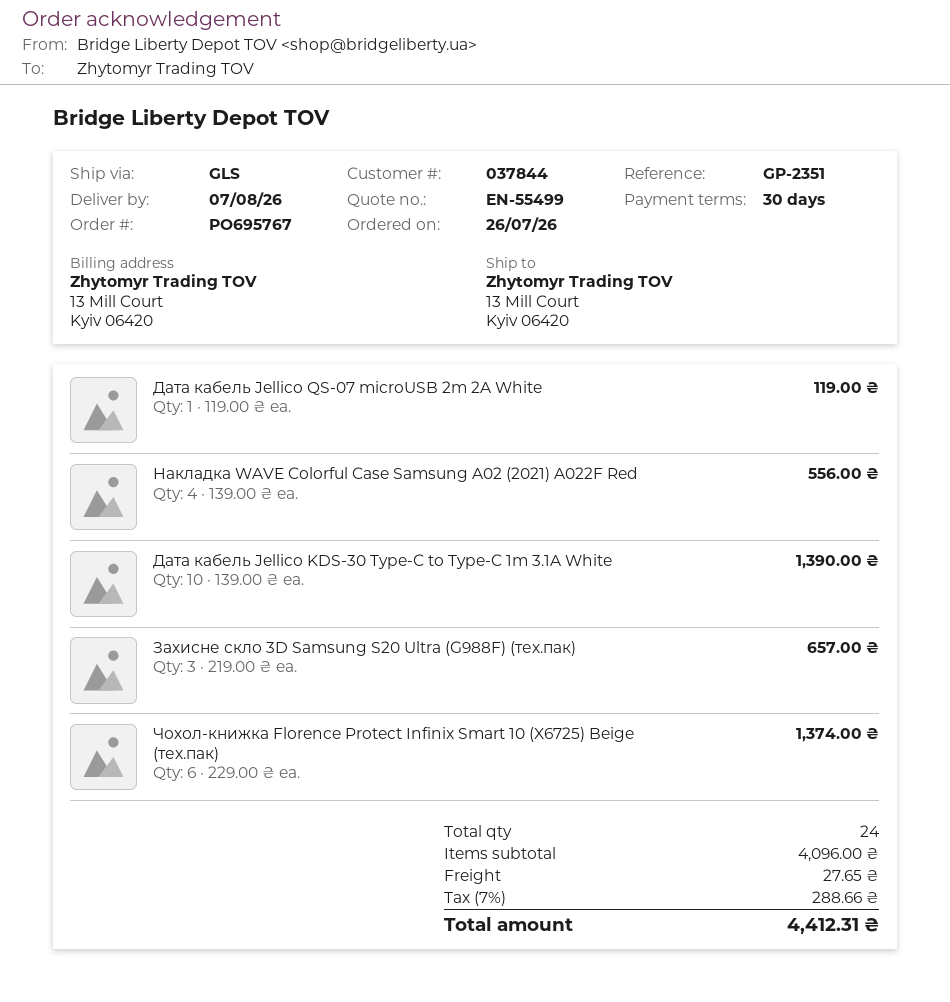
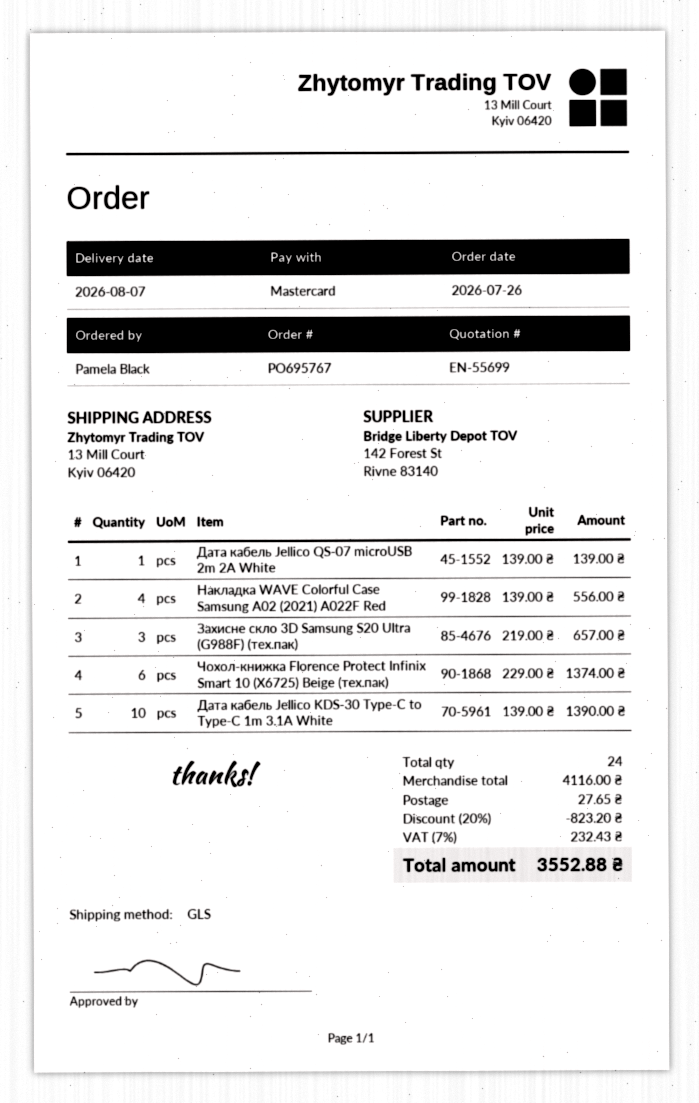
quote number: EN-55499 -> EN-55699
Дата кабель Jellico QS-07 microUSB 2m 2A White: 1 x 119.00 = 119.00 -> 1 x 139.00 = 139.00
subtotal: 4096.00 -> 4116.00
discount: none -> 20% = 823.20
tax: 7% = 288.66 -> 7% = 232.43
total: 4412.31 -> 3552.88

